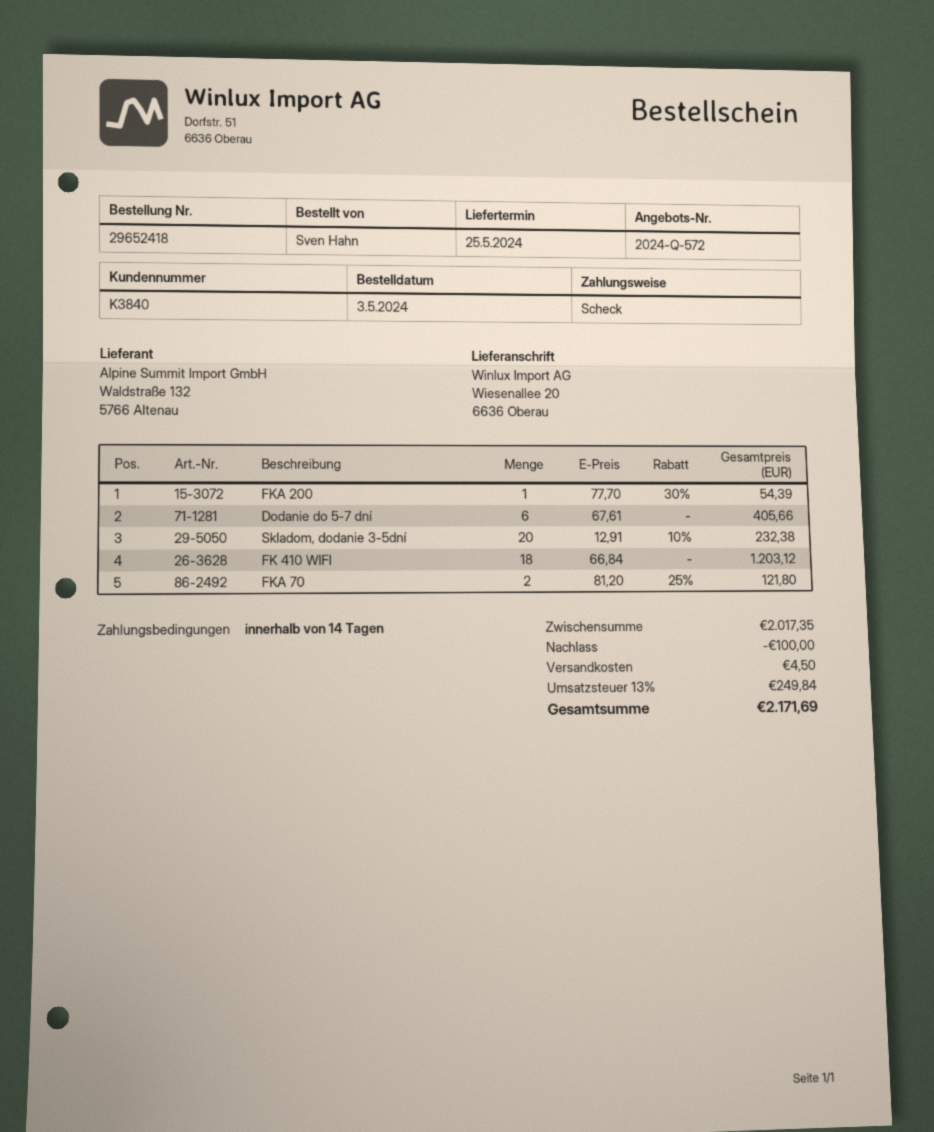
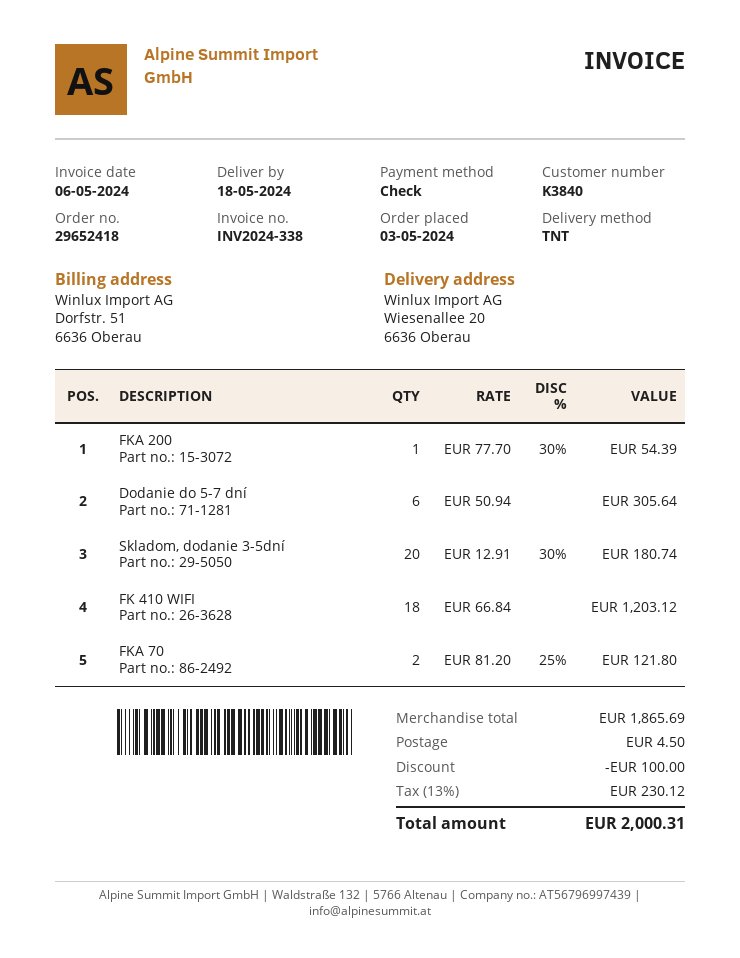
delivery date: 2024-05-25 -> 2024-05-18
Dodanie do 5-7 dní: 6 x 67.61 = 405.66 -> 6 x 50.94 = 305.64
Skladom, dodanie 3-5dní: 20 x 12.91 - 10% = 232.38 -> 20 x 12.91 - 30% = 180.74
subtotal: 2017.35 -> 1865.69
tax: 13% = 249.84 -> 13% = 230.12
total: 2171.69 -> 2000.31

